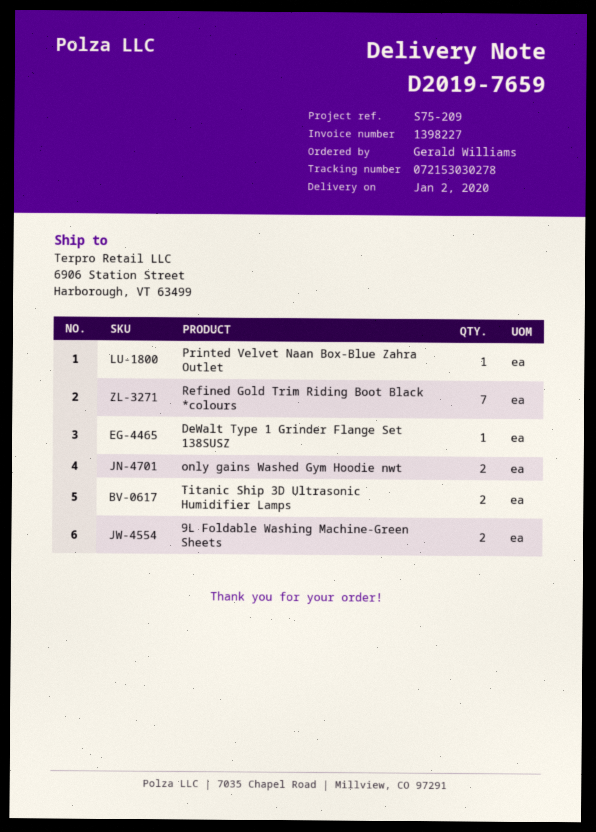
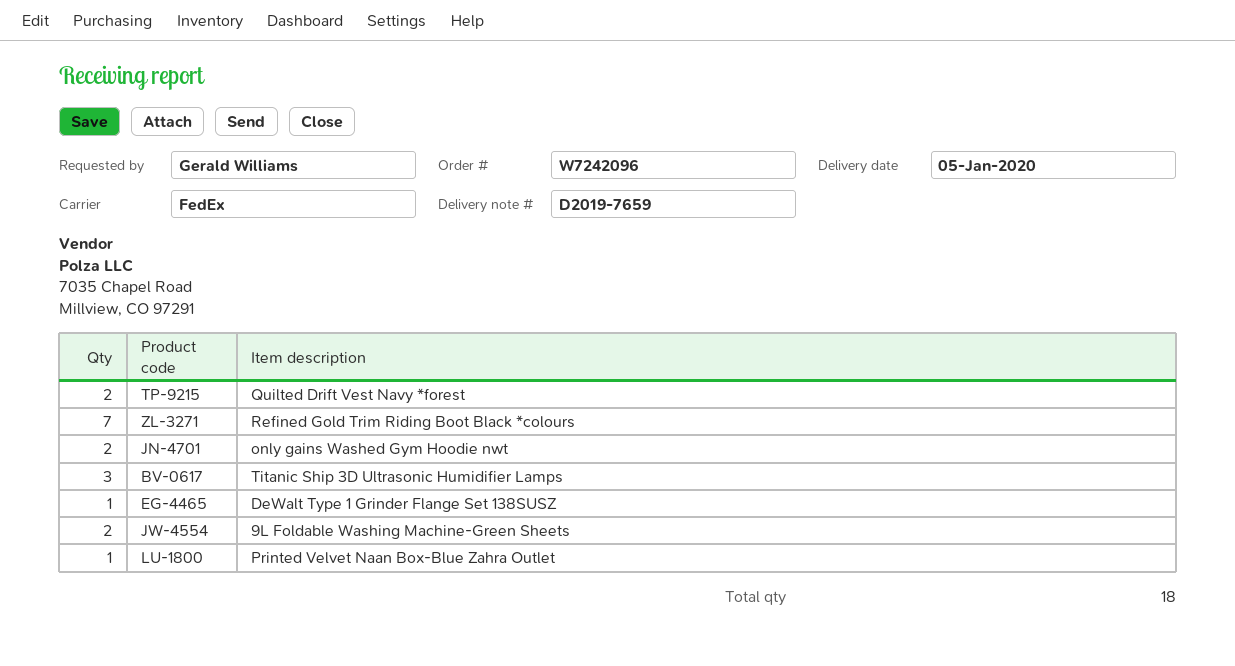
delivery date: 2020-01-02 -> 2020-01-05
Titanic Ship 3D Ultrasonic Humidifier Lamps: 2 -> 3
Quilted Drift Vest Navy *forest: none -> 2

